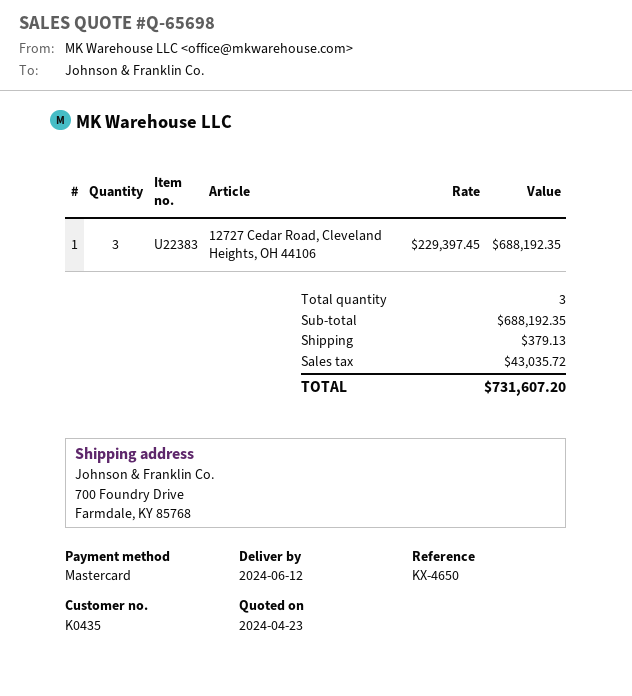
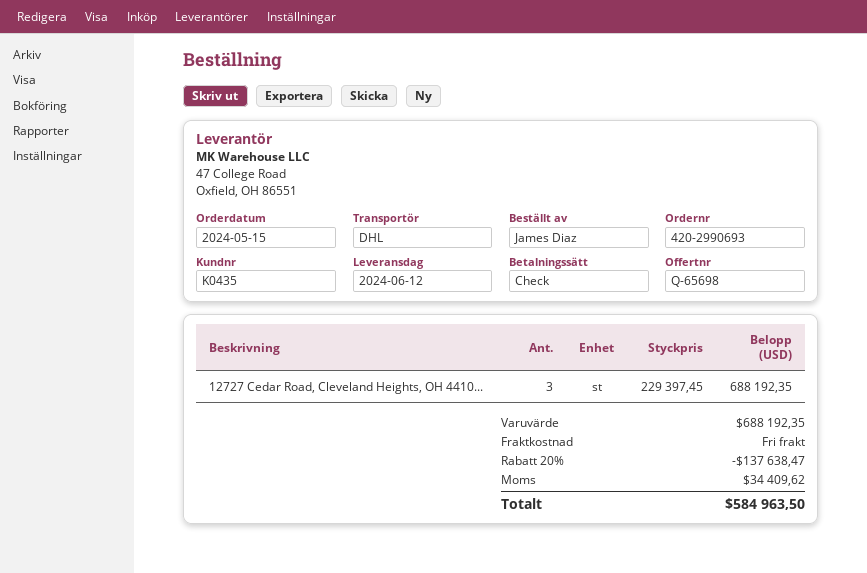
payment method: Mastercard -> cheque
discount: none -> 20% = 137638.47
shipping: 379.13 -> 0.00
tax: 43035.72 -> 34409.62
total: 731607.20 -> 584963.50

